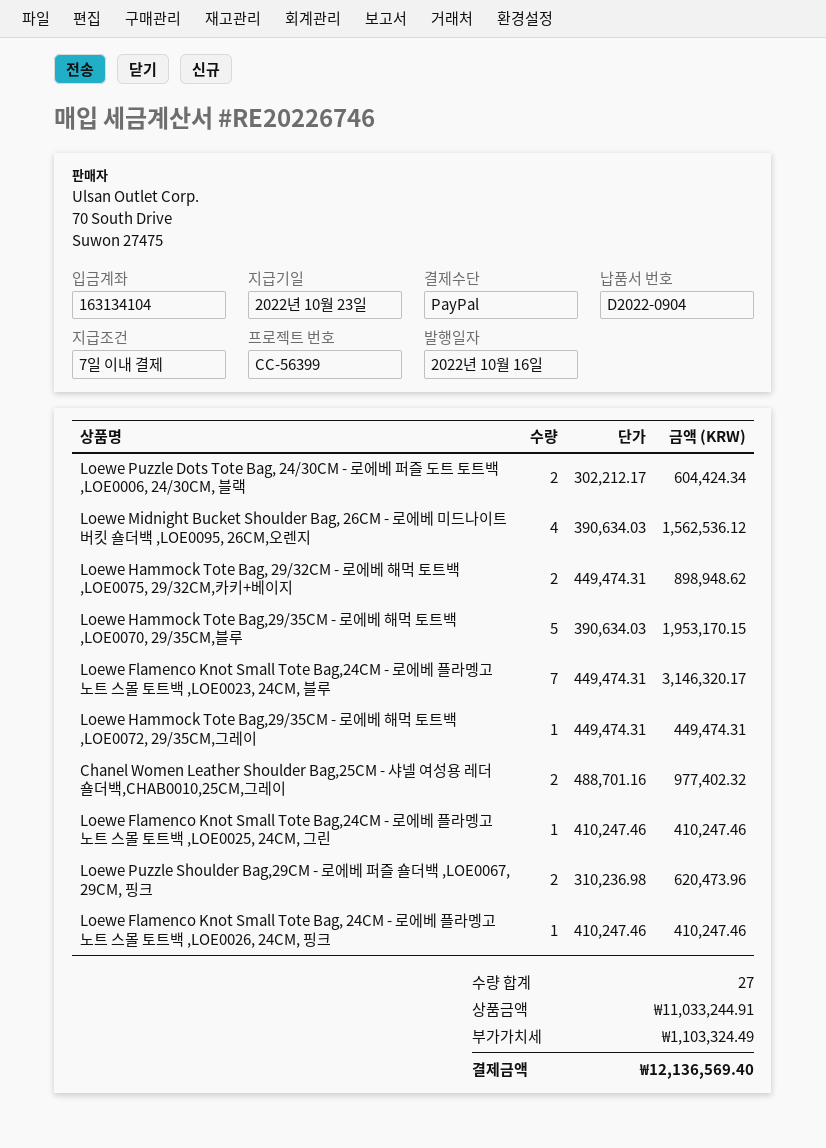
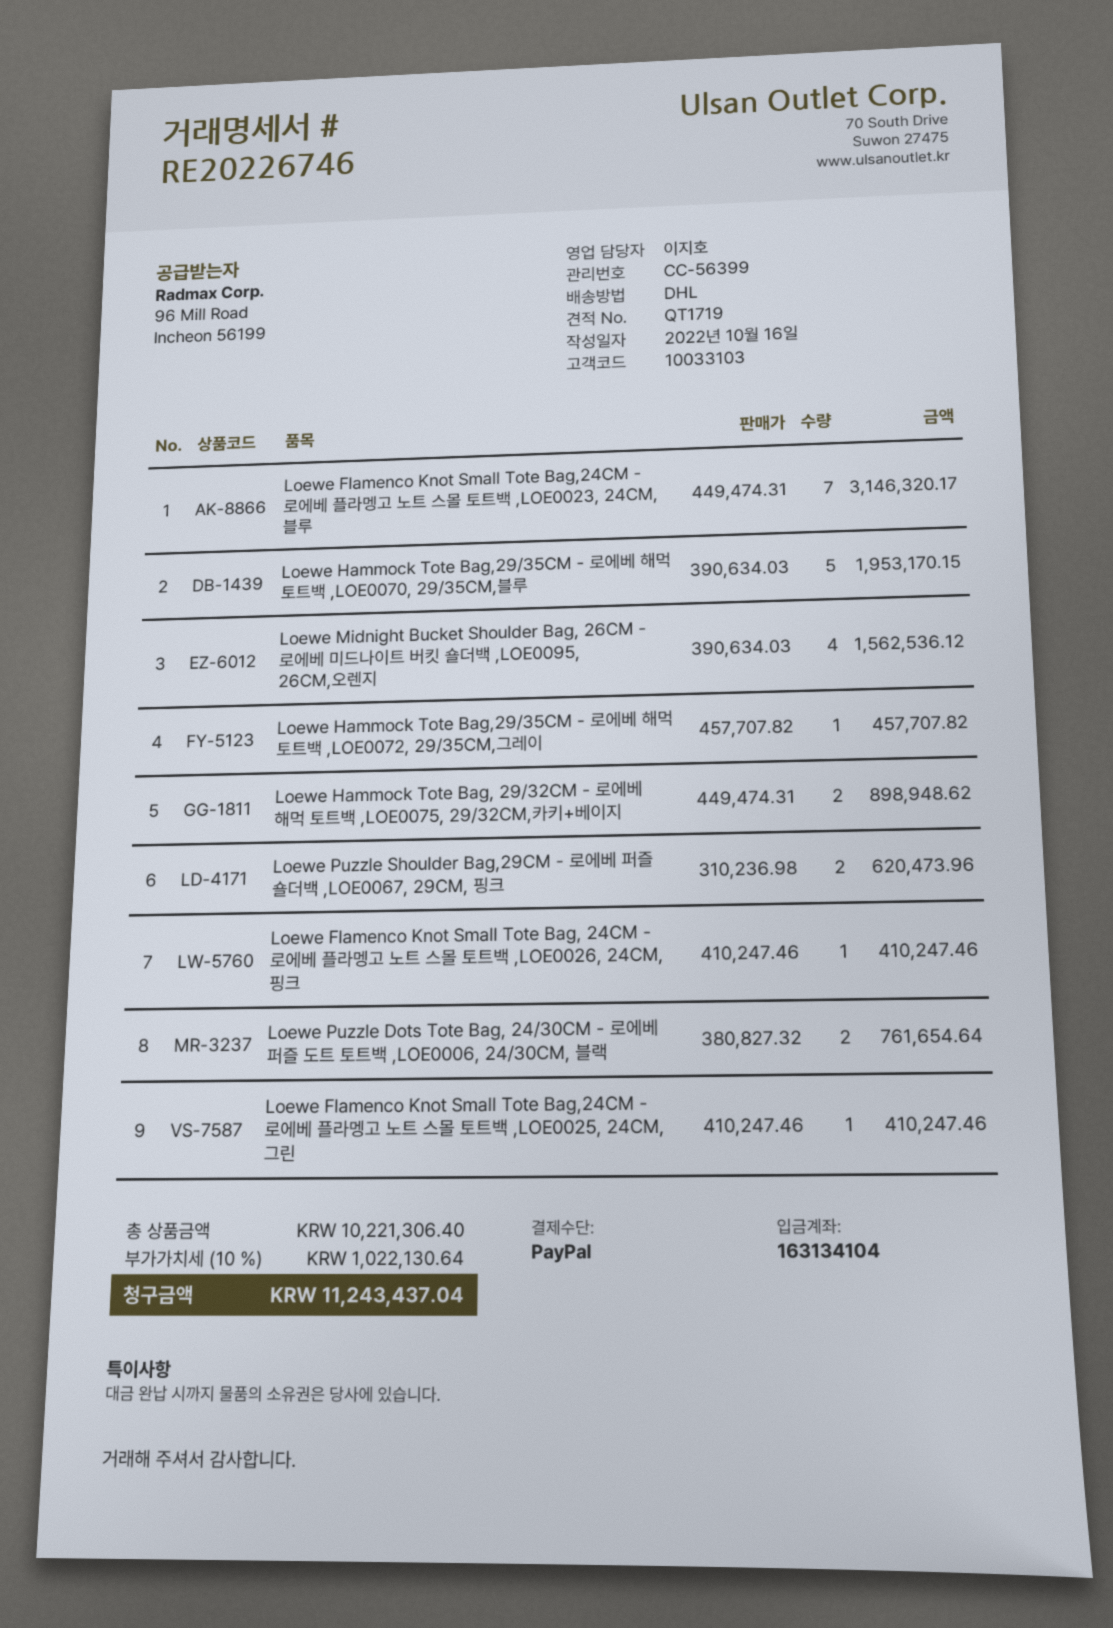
Loewe Puzzle Dots Tote Bag, 24/30CM - 로에베 퍼즐 도트 토트백 ,LOE0006, 24/30CM, 블랙: 2 x 302212.17 = 604424.34 -> 2 x 380827.32 = 761654.64
Loewe Hammock Tote Bag,29/35CM - 로에베 해먹 토트백 ,LOE0072, 29/35CM,그레이: 1 x 449474.31 = 449474.31 -> 1 x 457707.82 = 457707.82
Chanel Women Leather Shoulder Bag,25CM - 샤넬 여성용 레더 숄더백,CHAB0010,25CM,그레이: 2 x 488701.16 = 977402.32 -> none
subtotal: 11033244.91 -> 10221306.40
tax: 1103324.49 -> 1022130.64
total: 12136569.40 -> 11243437.04

